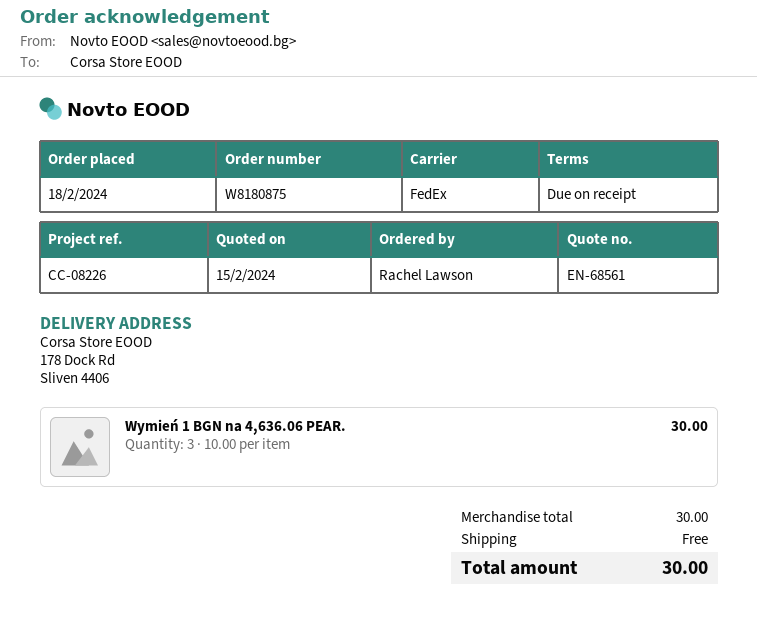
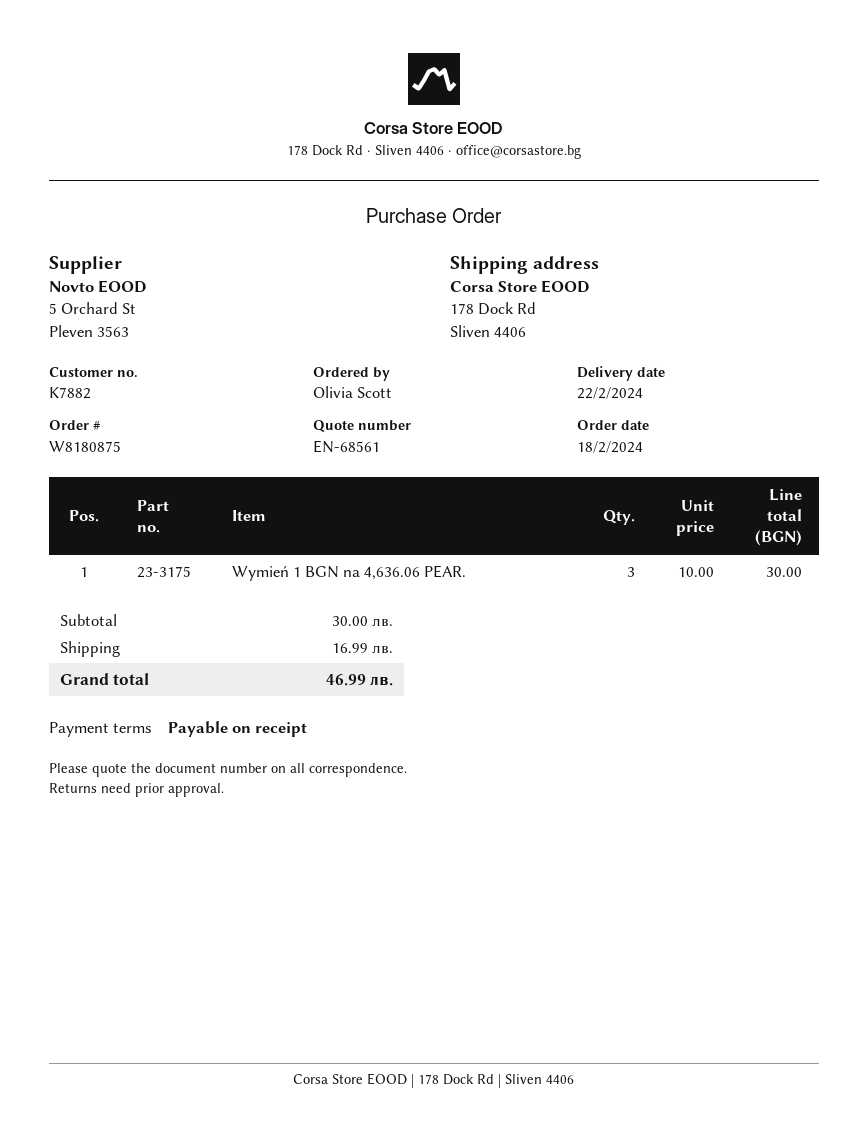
ordered by: Rachel Lawson -> Olivia Scott
shipping: 0.00 -> 16.99
total: 30.00 -> 46.99

